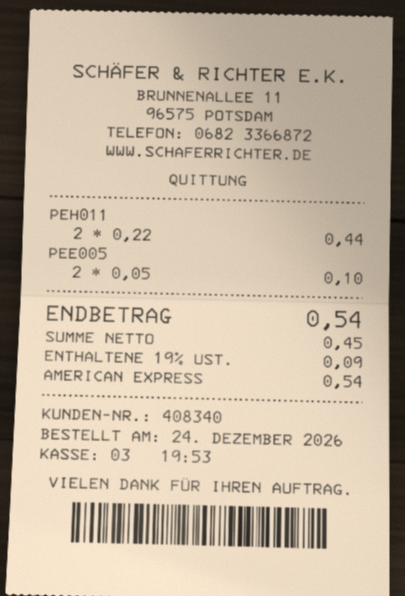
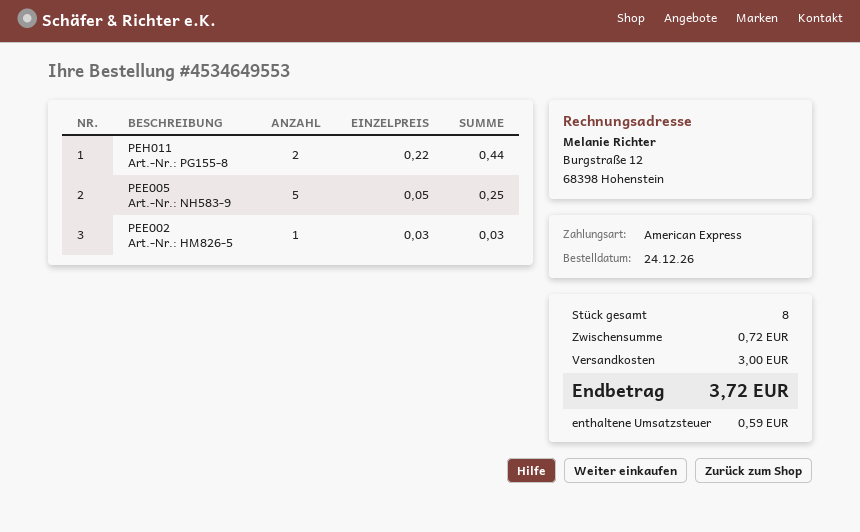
PEE005: 2 x 0.05 = 0.10 -> 5 x 0.05 = 0.25
PEE002: none -> 1 x 0.03 = 0.03
shipping: none -> 3.00
tax: 0.09 -> 0.59
total: 0.54 -> 3.72

